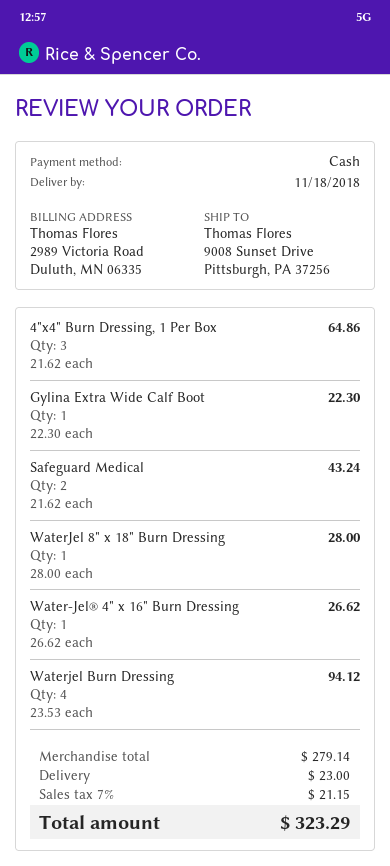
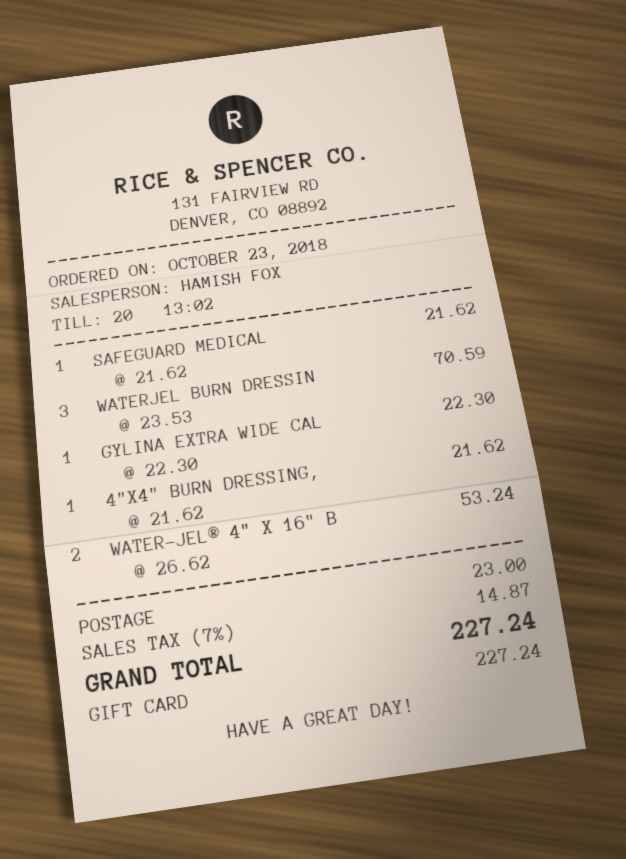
payment method: cash -> gift card
4"x4" Burn Dressing, 1 Per Box: 3 x 21.62 = 64.86 -> 1 x 21.62 = 21.62
Safeguard Medical: 2 x 21.62 = 43.24 -> 1 x 21.62 = 21.62
WaterJel 8" x 18" Burn Dressing: 1 x 28.00 = 28.00 -> none
Water-Jel® 4" x 16" Burn Dressing: 1 x 26.62 = 26.62 -> 2 x 26.62 = 53.24
Waterjel Burn Dressing: 4 x 23.53 = 94.12 -> 3 x 23.53 = 70.59
tax: 7% = 21.15 -> 7% = 14.87
total: 323.29 -> 227.24

